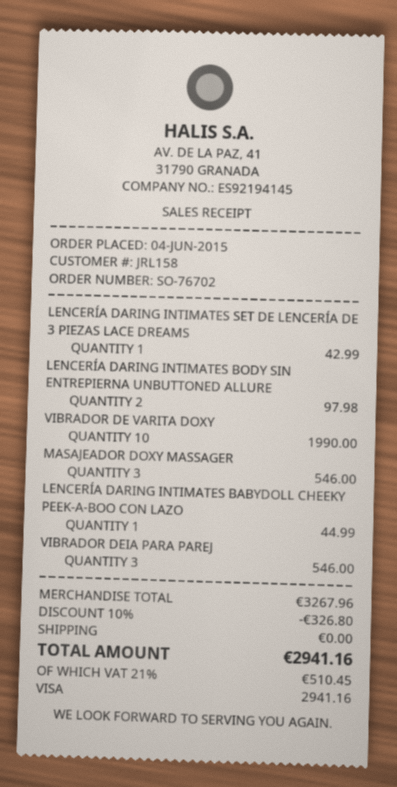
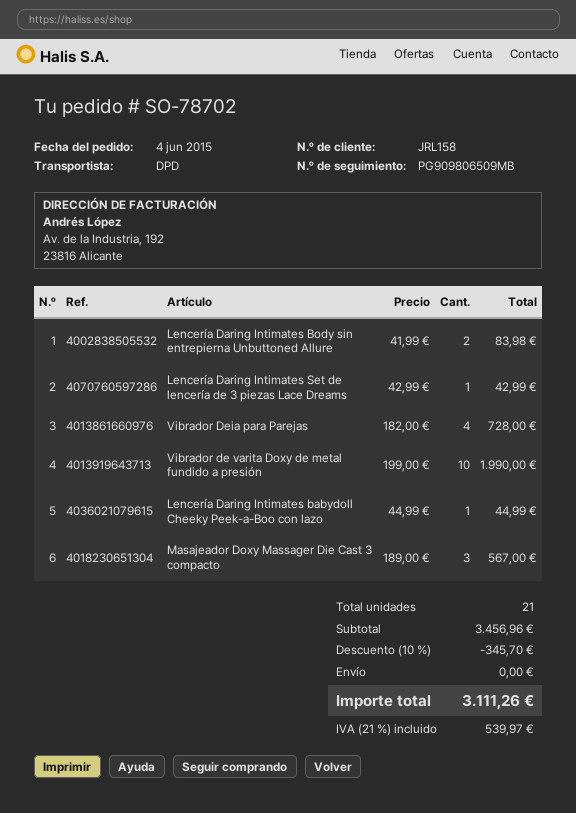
order number: SO-76702 -> SO-78702
LENCERÍA DARING INTIMATES BODY SIN ENTREPIERNA UNBUTTONED ALLURE: 2 for 97.98 -> 2 for 83.98
MASAJEADOR DOXY MASSAGER: 3 for 546.00 -> 3 for 567.00
VIBRADOR DEIA PARA PAREJ: 3 for 546.00 -> 4 for 728.00
subtotal: 3267.96 -> 3456.96
discount: 10% = 326.80 -> 10% = 345.70
tax: 21% = 510.45 -> 21% = 539.97
total: 2941.16 -> 3111.26

